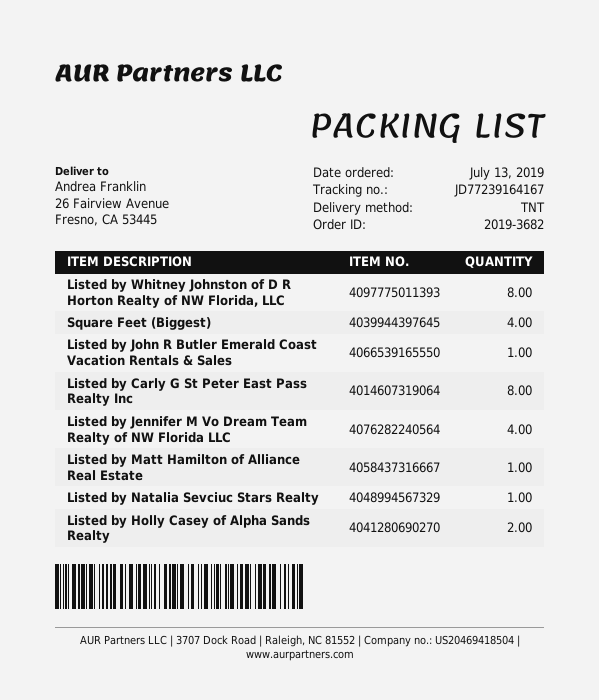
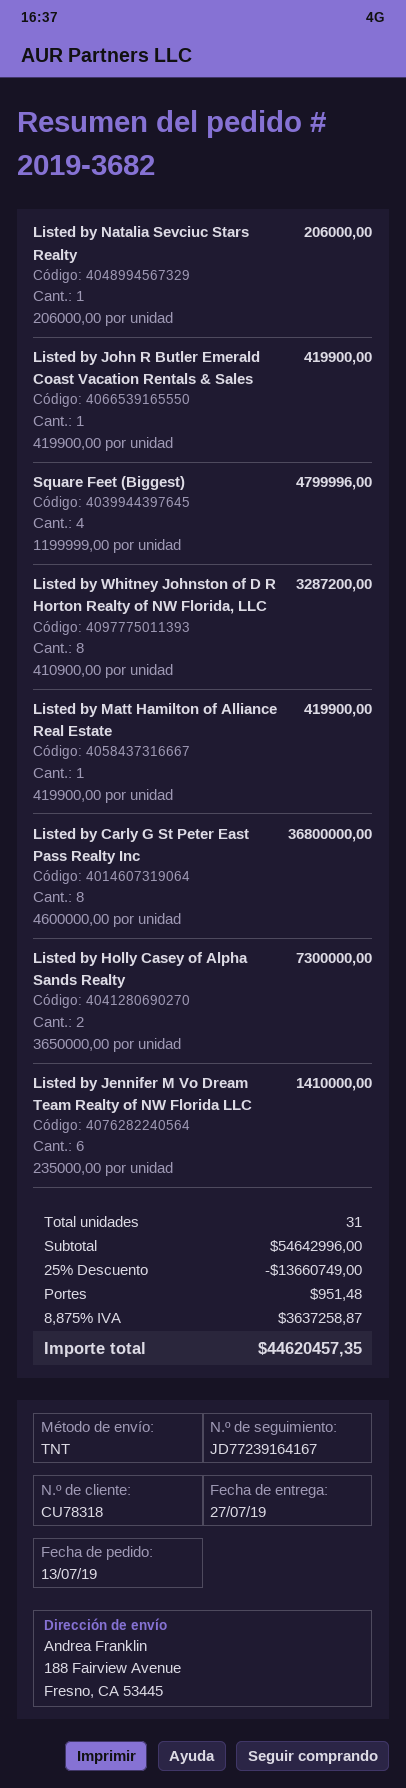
ship to: 26 Fairview Avenue, Fresno, CA 53445 -> 188 Fairview Avenue, Fresno, CA 53445
Listed by Jennifer M Vo Dream Team Realty of NW Florida LLC: 4 -> 6

